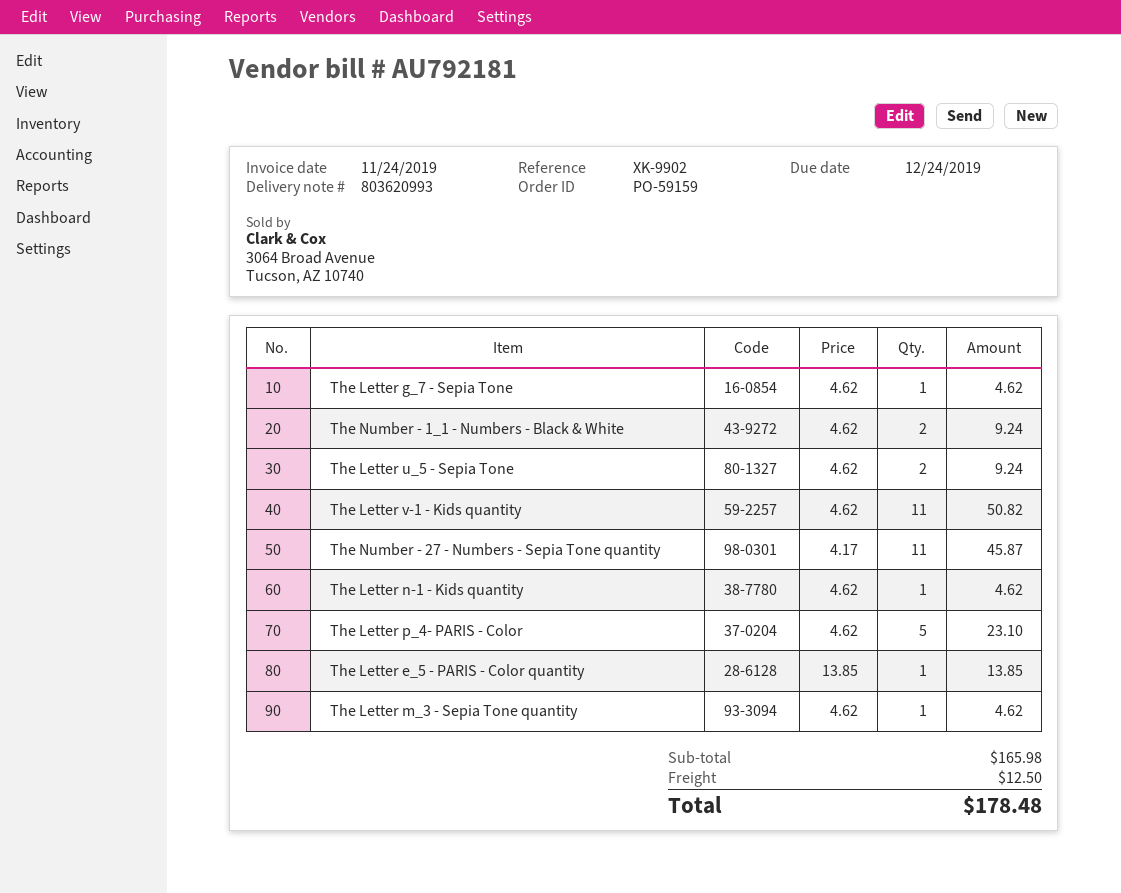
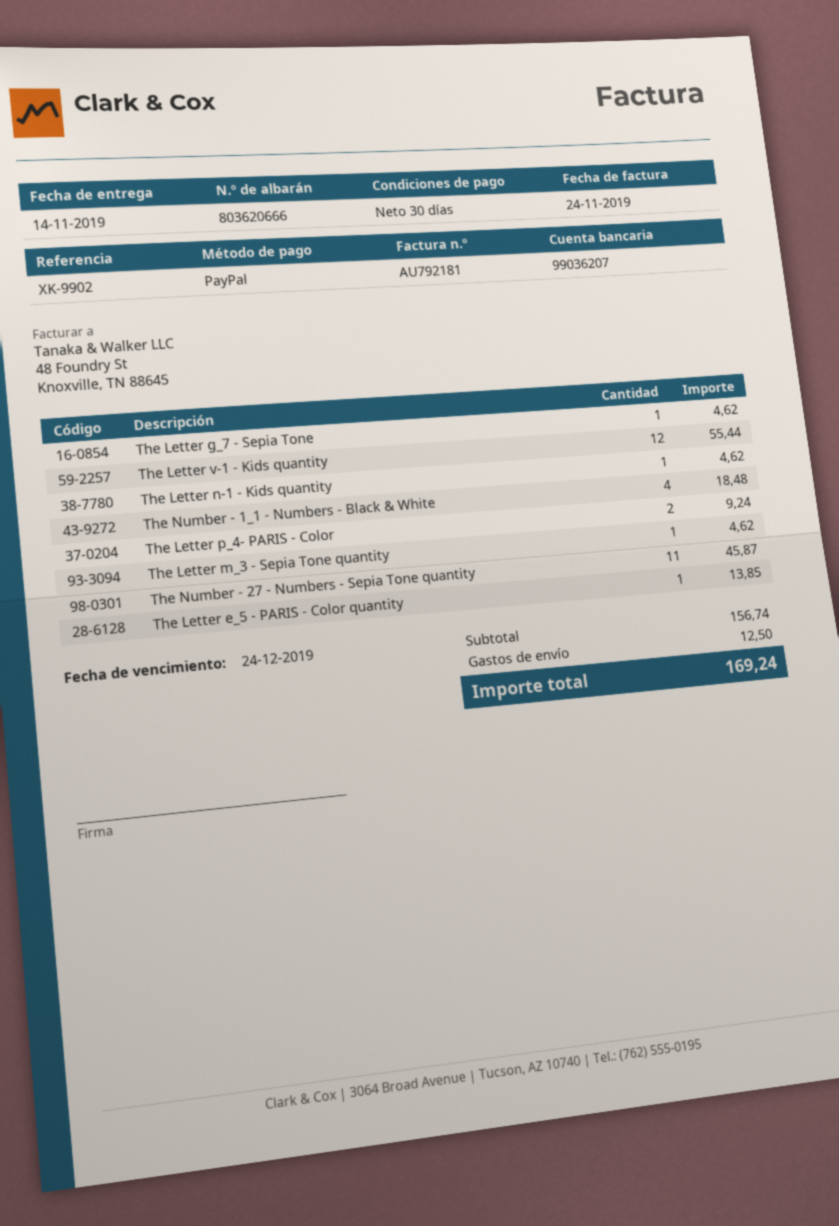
delivery note number: 803620993 -> 803620666
The Number - 1_1 - Numbers - Black & White: 2 for 9.24 -> 4 for 18.48
The Letter u_5 - Sepia Tone: 2 for 9.24 -> none
The Letter v-1 - Kids quantity: 11 for 50.82 -> 12 for 55.44
The Letter p_4- PARIS - Color: 5 for 23.10 -> 2 for 9.24
subtotal: 165.98 -> 156.74
total: 178.48 -> 169.24

